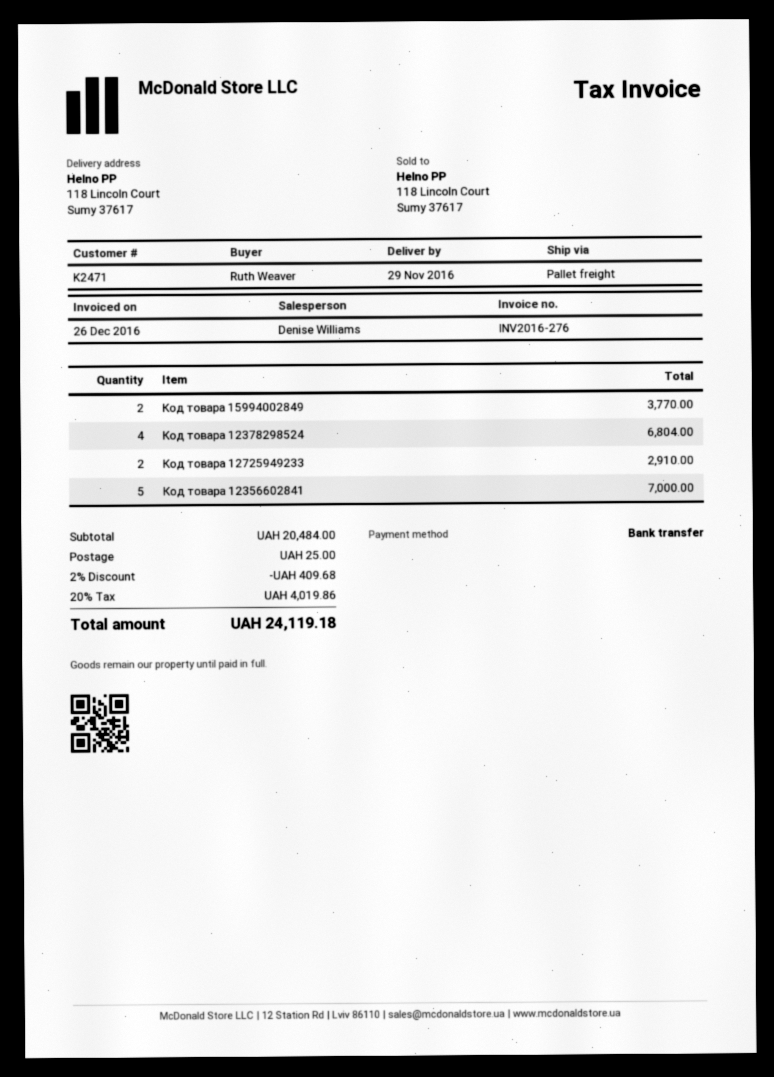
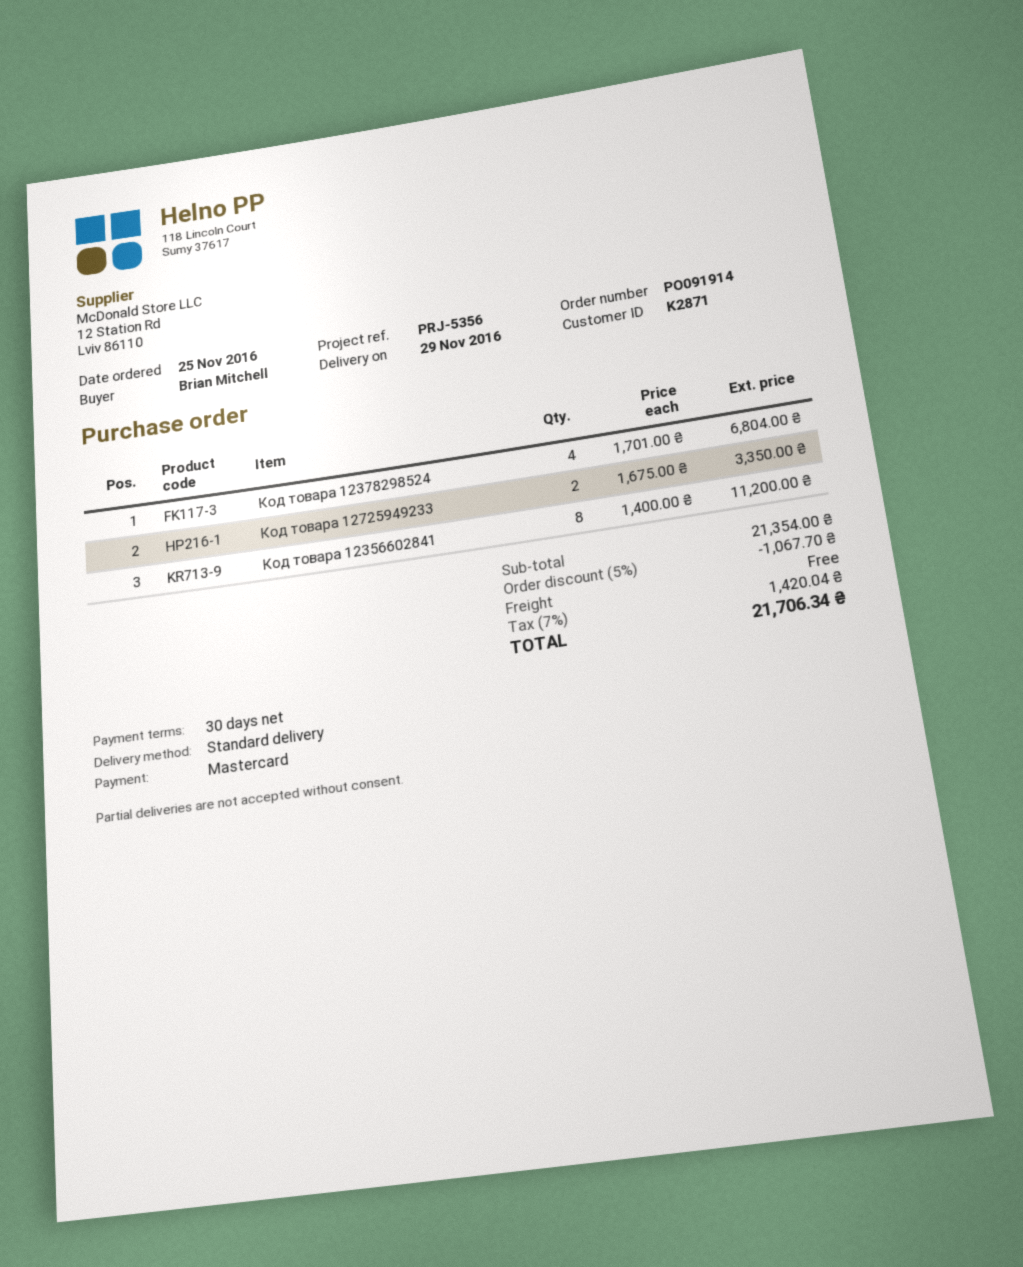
customer number: K2471 -> K2871
ordered by: Ruth Weaver -> Brian Mitchell
payment method: bank transfer -> Mastercard
shipping method: pallet freight -> standard
Код товара 15994002849: 2 for 3770.00 -> none
Код товара 12725949233: 2 for 2910.00 -> 2 for 3350.00
Код товара 12356602841: 5 for 7000.00 -> 8 for 11200.00
subtotal: 20484.00 -> 21354.00
discount: 2% = 409.68 -> 5% = 1067.70
shipping: 25.00 -> 0.00
tax: 20% = 4019.86 -> 7% = 1420.04
total: 24119.18 -> 21706.34

